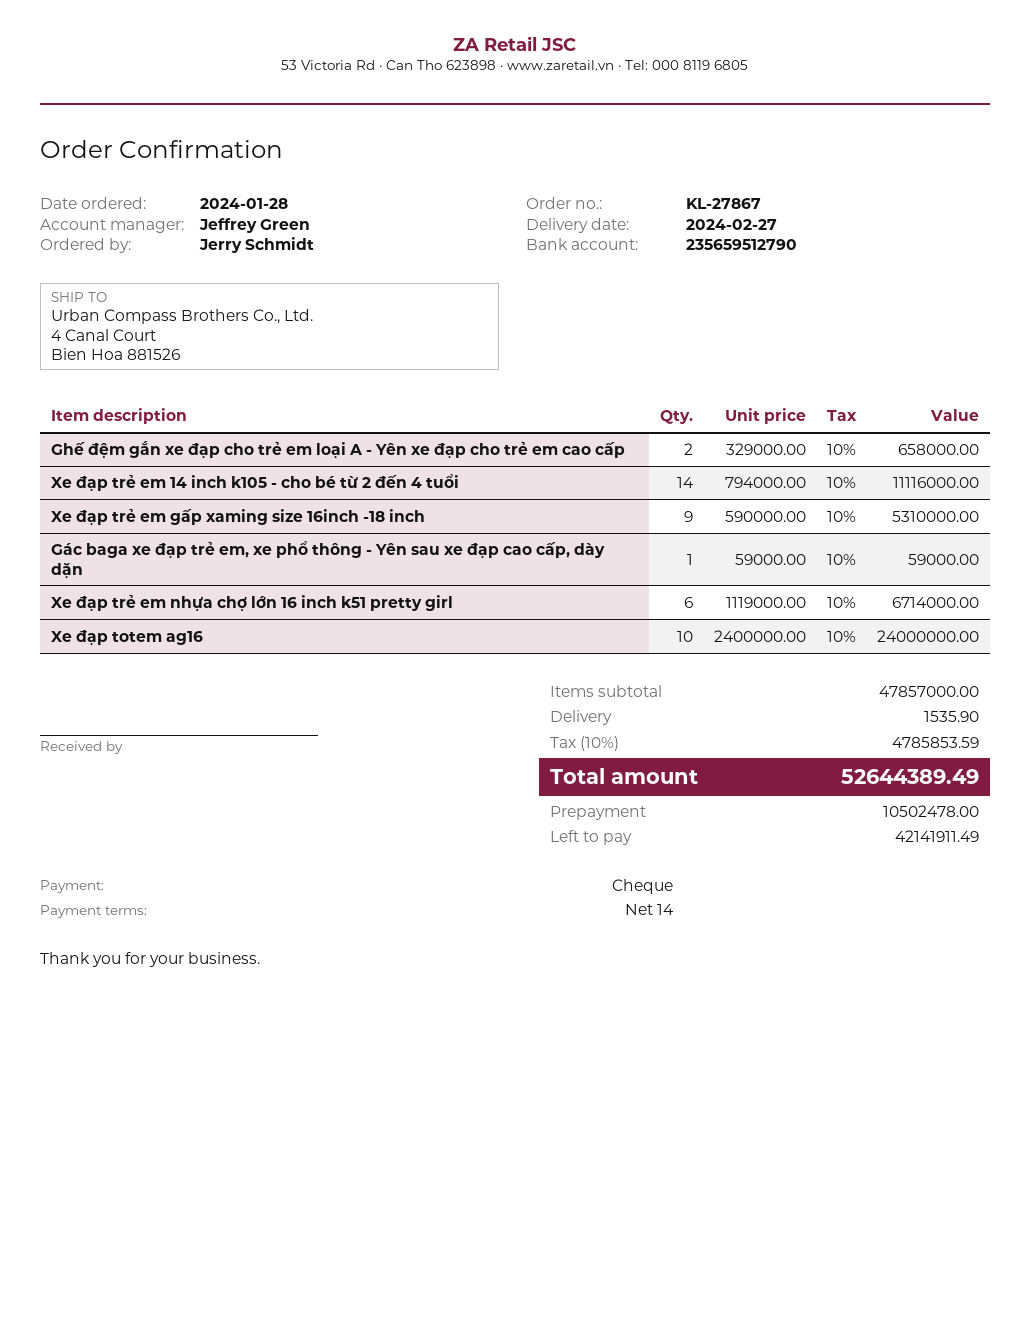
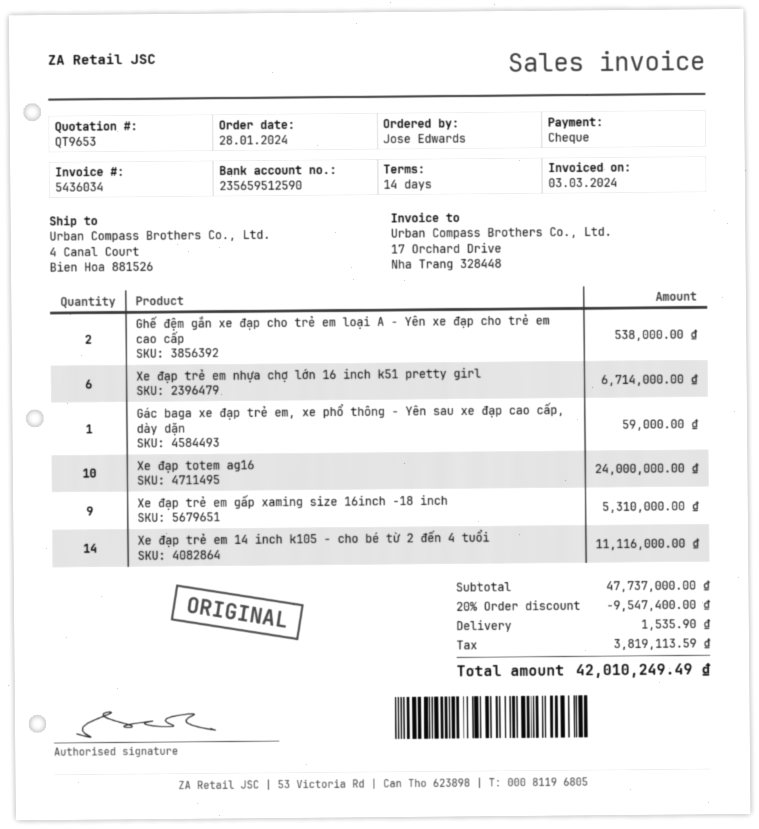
ordered by: Jerry Schmidt -> Jose Edwards
bank account: 235659512790 -> 235659512590
Ghế đệm gắn xe đạp cho trẻ em loại A - Yên xe đạp cho trẻ em cao cấp: 2 for 658000.00 -> 2 for 538000.00
subtotal: 47857000.00 -> 47737000.00
discount: none -> 20% = 9547400.00
tax: 4785853.59 -> 3819113.59
total: 52644389.49 -> 42010249.49

